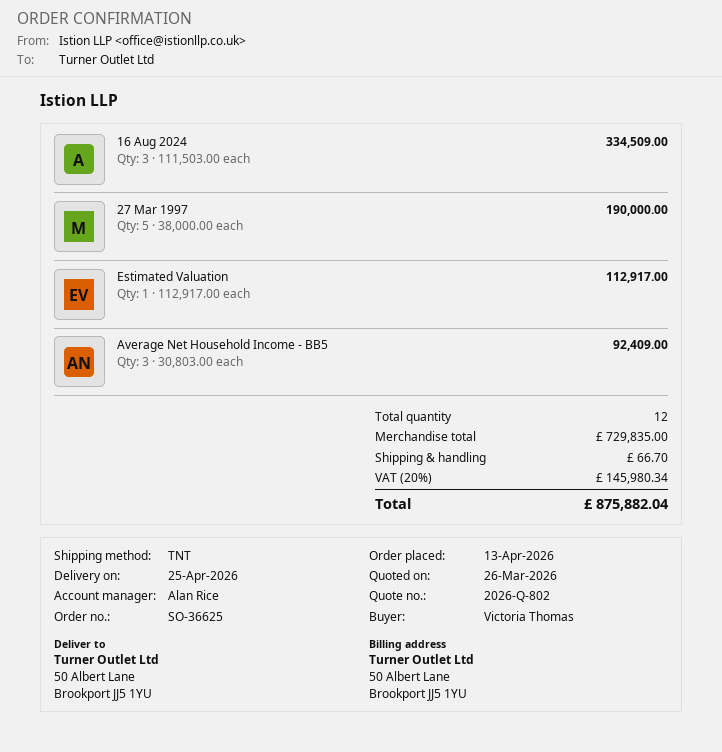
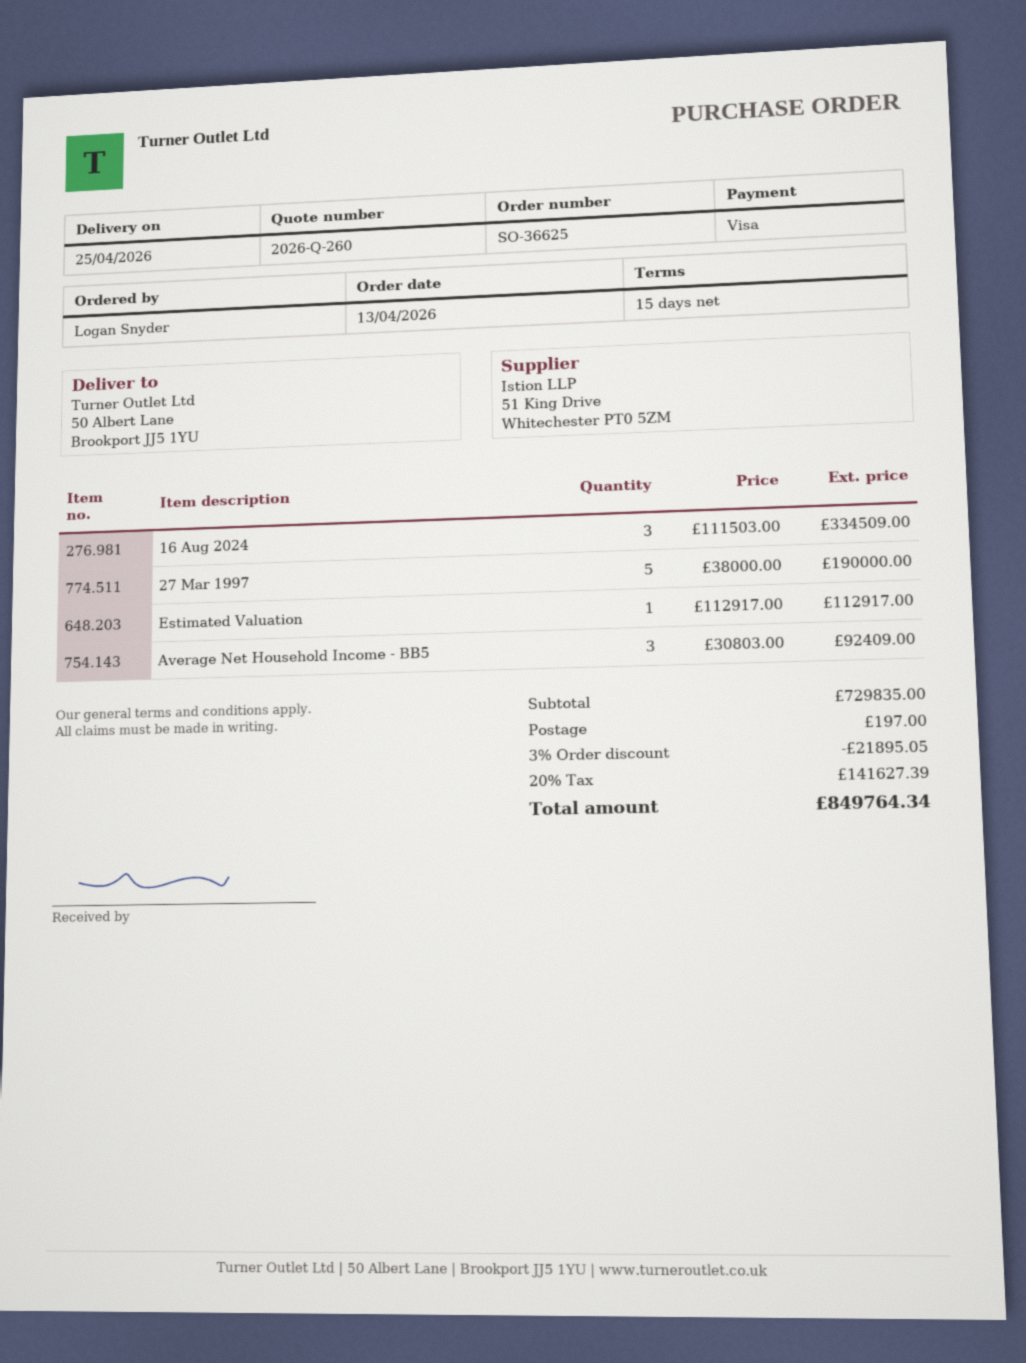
quote number: 2026-Q-802 -> 2026-Q-260
ordered by: Victoria Thomas -> Logan Snyder
discount: none -> 3% = 21895.05
shipping: 66.70 -> 197.00
tax: 20% = 145980.34 -> 20% = 141627.39
total: 875882.04 -> 849764.34

